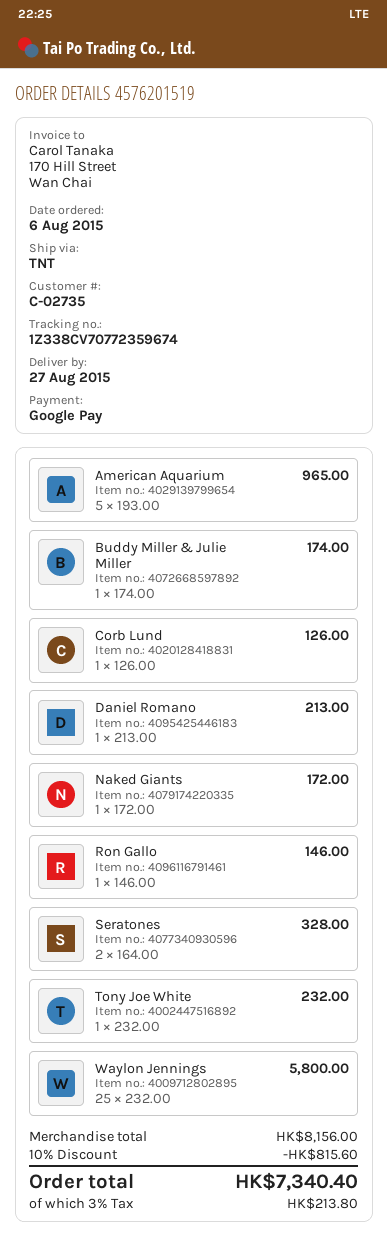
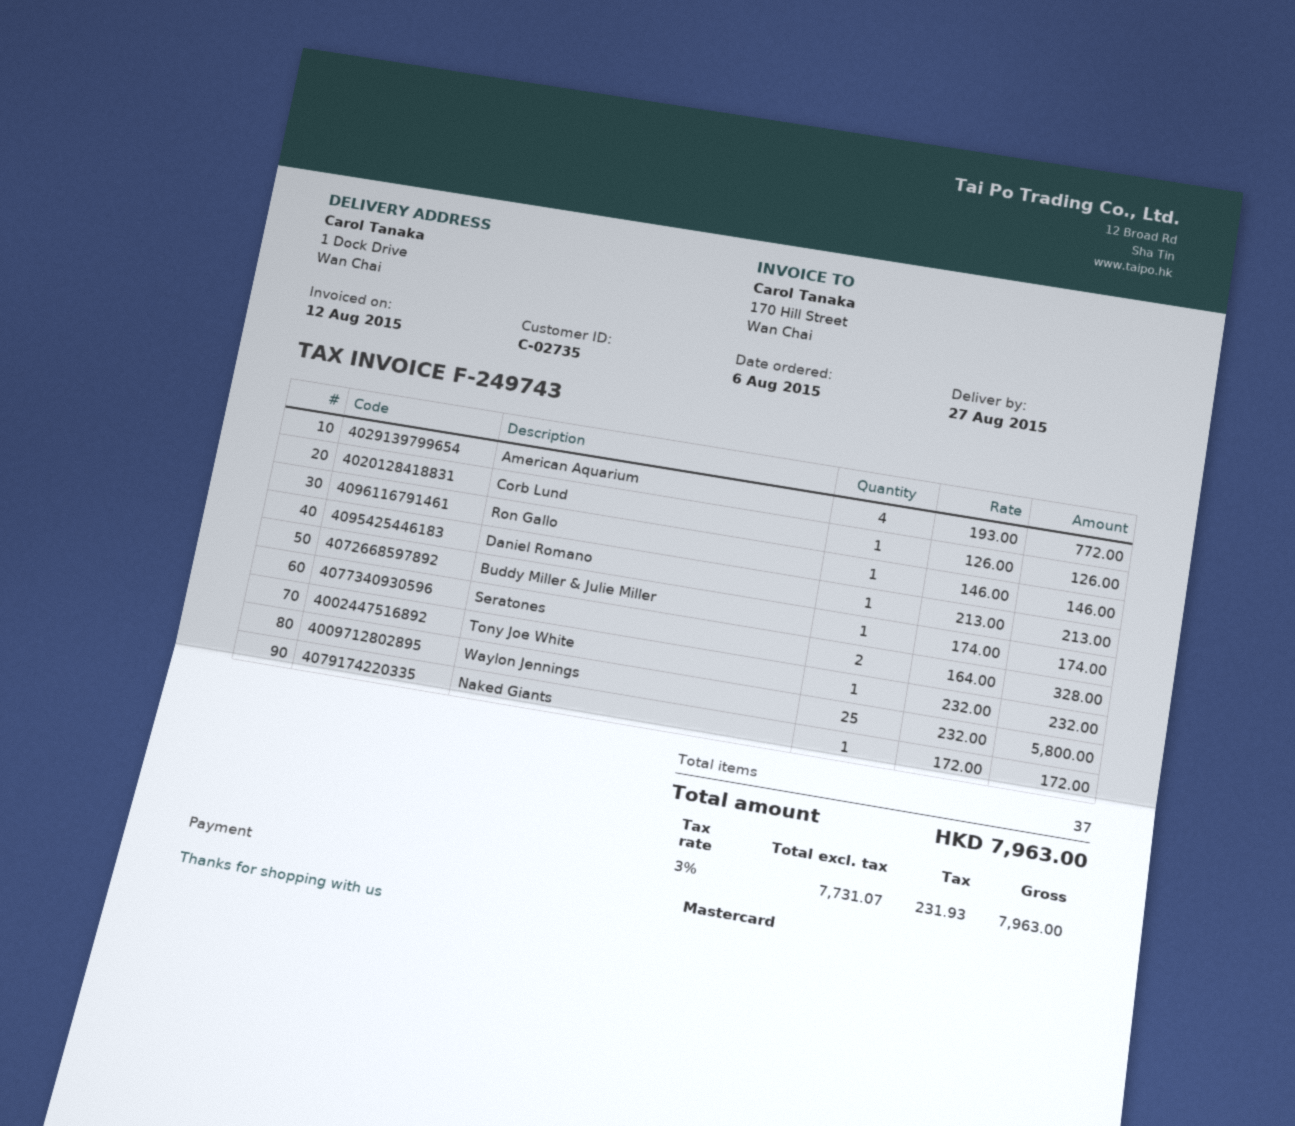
payment method: Google Pay -> Mastercard
American Aquarium: 5 x 193.00 = 965.00 -> 4 x 193.00 = 772.00
discount: 10% = 815.60 -> none
tax: 3% = 213.80 -> 3% = 231.93
total: 7340.40 -> 7963.00

